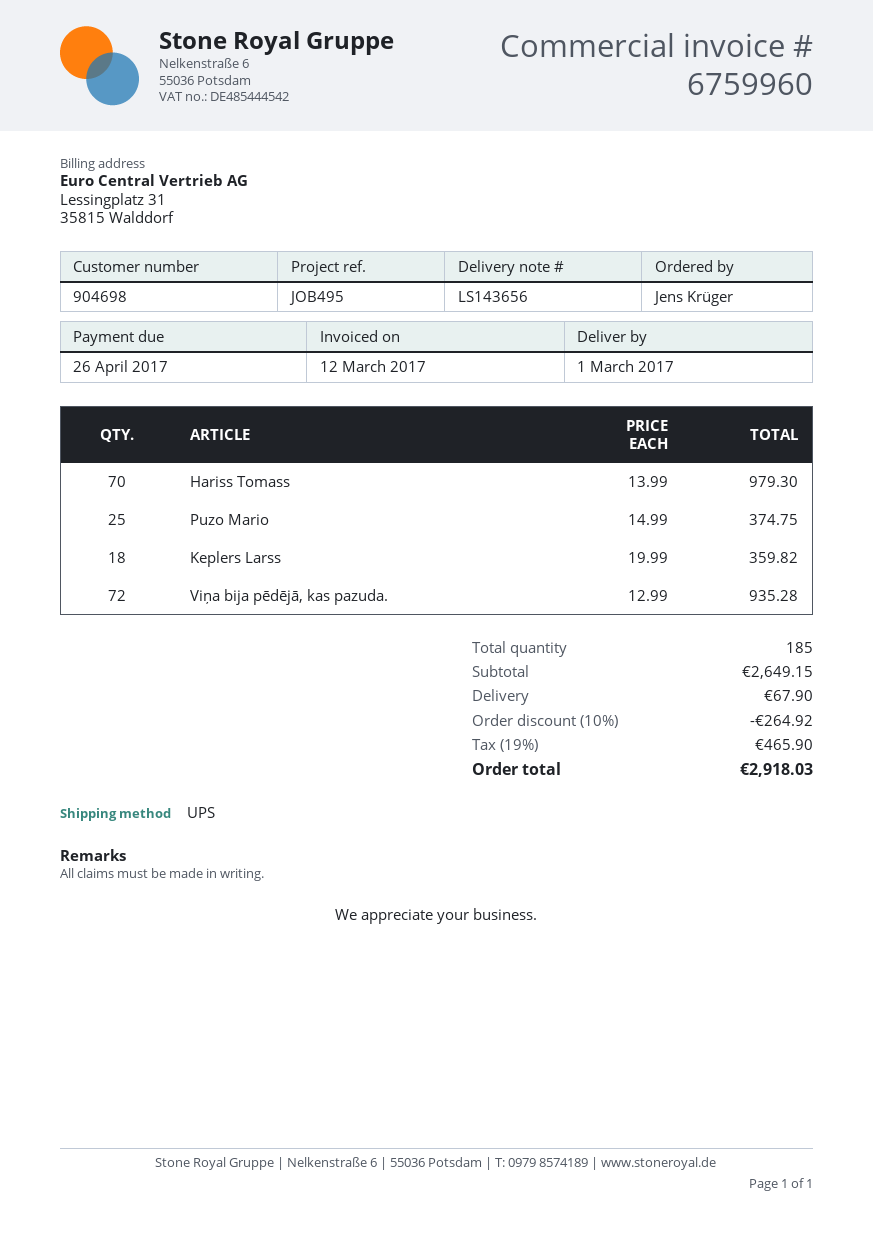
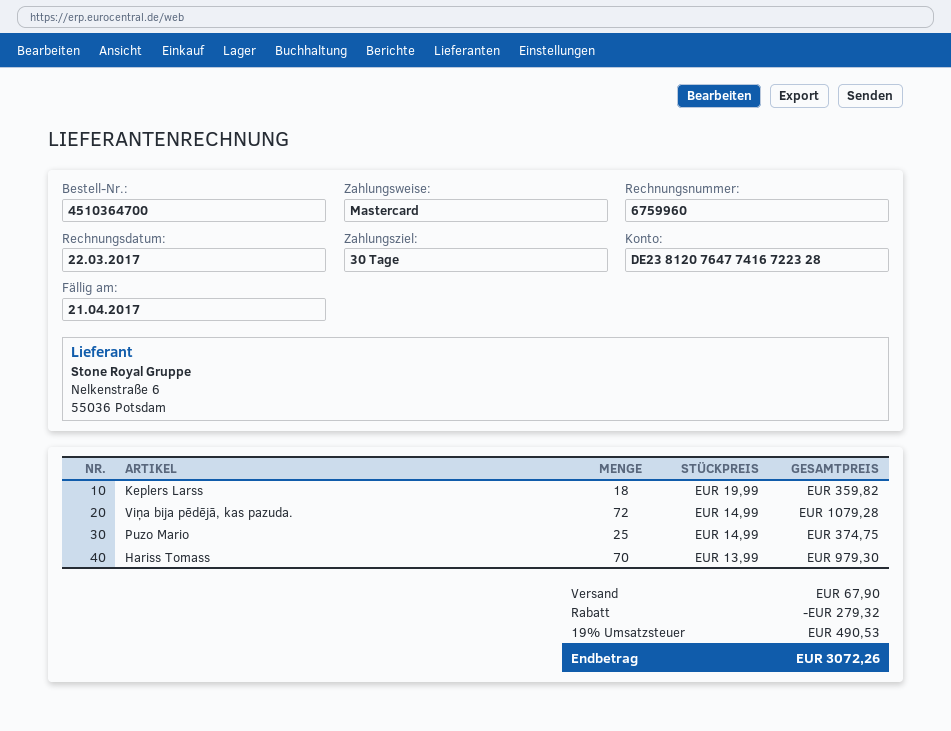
invoice date: 2017-03-12 -> 2017-03-22
due date: 2017-04-26 -> 2017-04-21
Viņa bija pēdējā, kas pazuda.: 72 x 12.99 = 935.28 -> 72 x 14.99 = 1079.28
discount: 264.92 -> 279.32
tax: 19% = 465.90 -> 19% = 490.53
total: 2918.03 -> 3072.26

